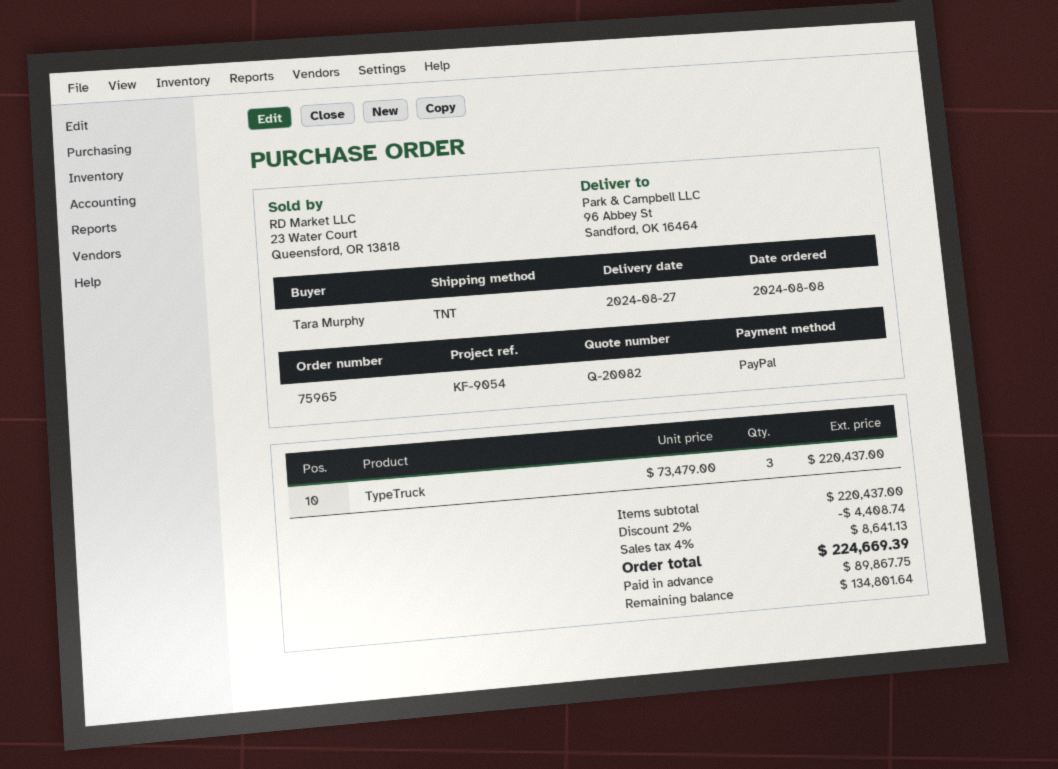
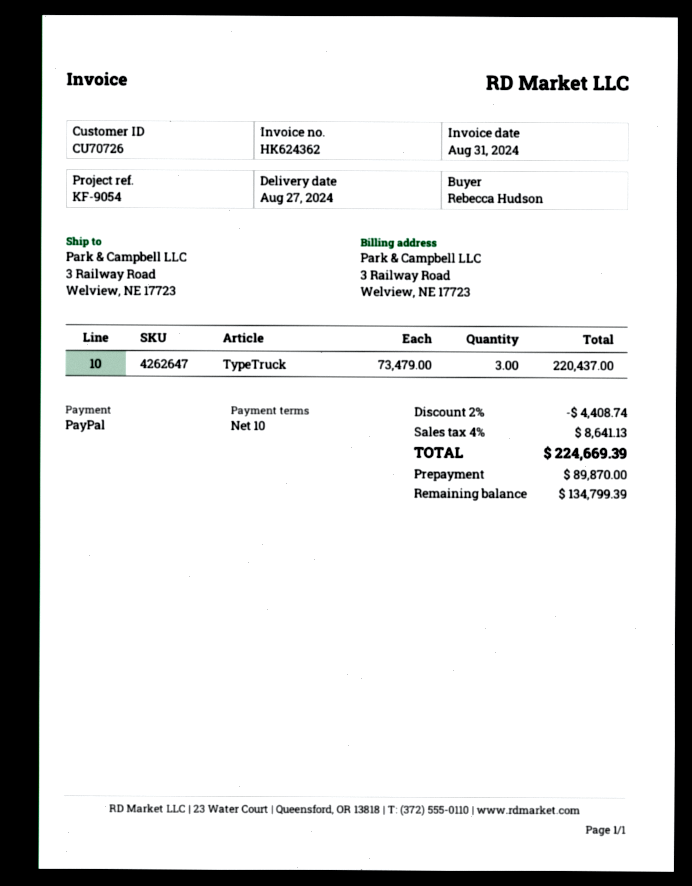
ordered by: Tara Murphy -> Rebecca Hudson
ship to: 96 Abbey St, Sandford, OK 16464 -> 3 Railway Road, Welview, NE 17723
deposit: 89867.75 -> 89870.00
balance: 134801.64 -> 134799.39

